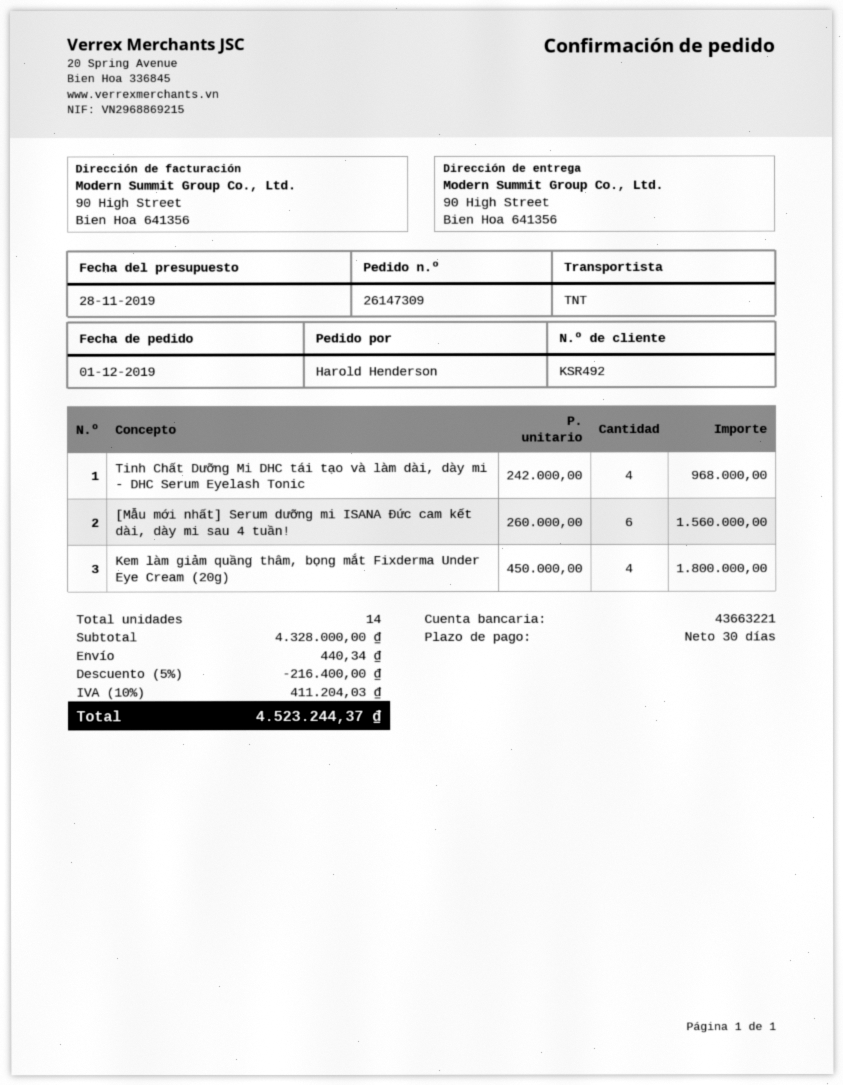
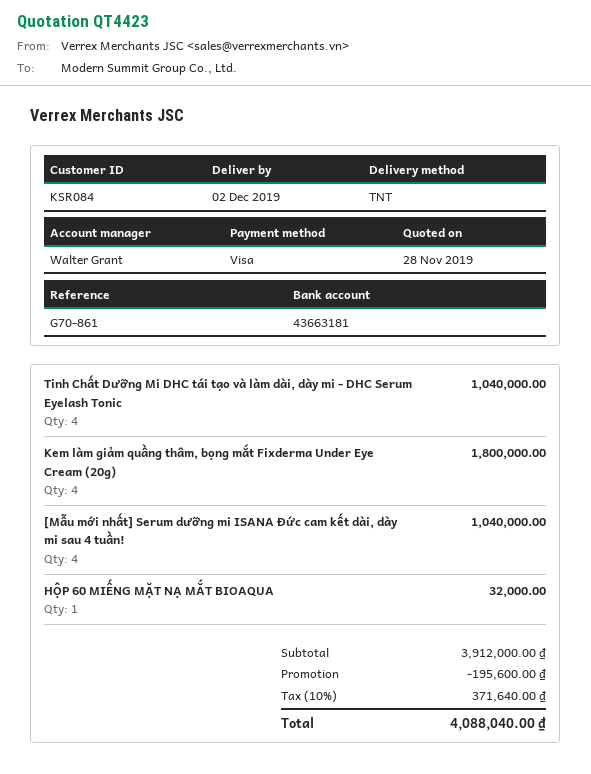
customer number: KSR492 -> KSR084
bank account: 43663221 -> 43663181
Tinh Chất Dưỡng Mi DHC tái tạo và làm dài, dày mi - DHC Serum Eyelash Tonic: 4 for 968000.00 -> 4 for 1040000.00
[Mẫu mới nhất] Serum dưỡng mi ISANA Đức cam kết dài, dày mi sau 4 tuần!: 6 for 1560000.00 -> 4 for 1040000.00
HỘP 60 MIẾNG MẶT NẠ MẮT BIOAQUA: none -> 1 for 32000.00
subtotal: 4328000.00 -> 3912000.00
discount: 216400.00 -> 195600.00
shipping: 440.34 -> none
tax: 10% = 411204.03 -> 10% = 371640.00
total: 4523244.37 -> 4088040.00

